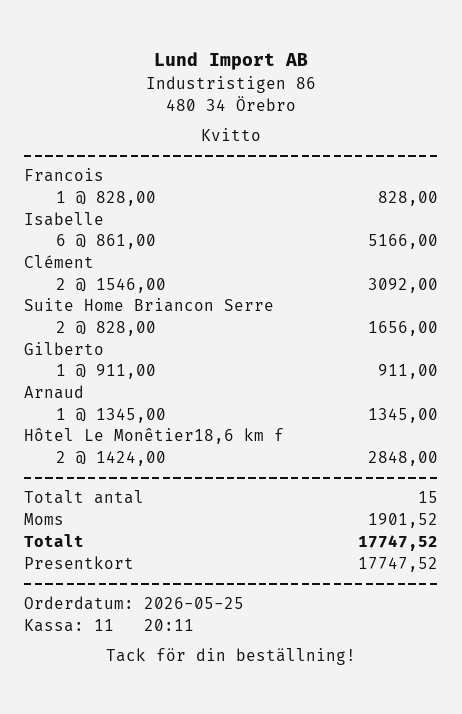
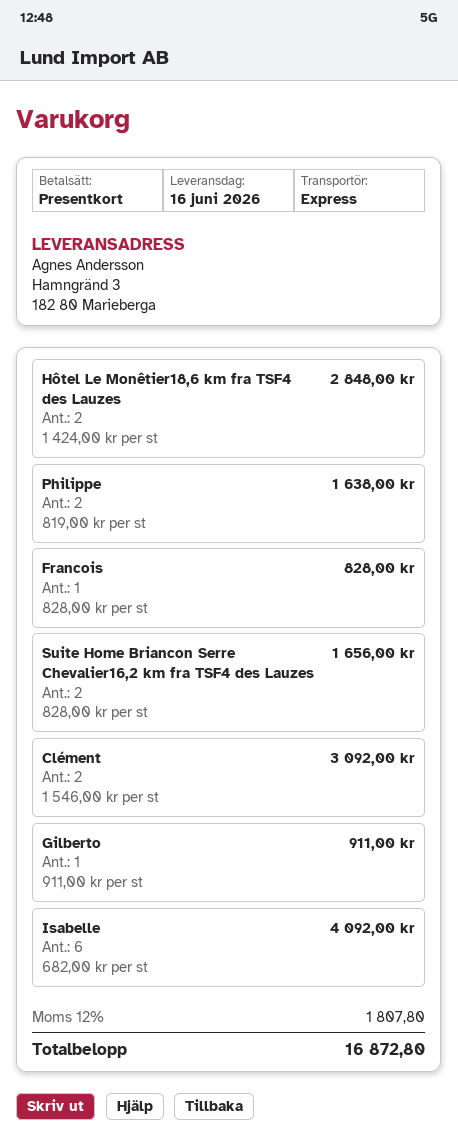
Isabelle: 6 x 861.00 = 5166.00 -> 6 x 682.00 = 4092.00
Arnaud: 1 x 1345.00 = 1345.00 -> none
Philippe: none -> 2 x 819.00 = 1638.00
tax: 1901.52 -> 1807.80
total: 17747.52 -> 16872.80

